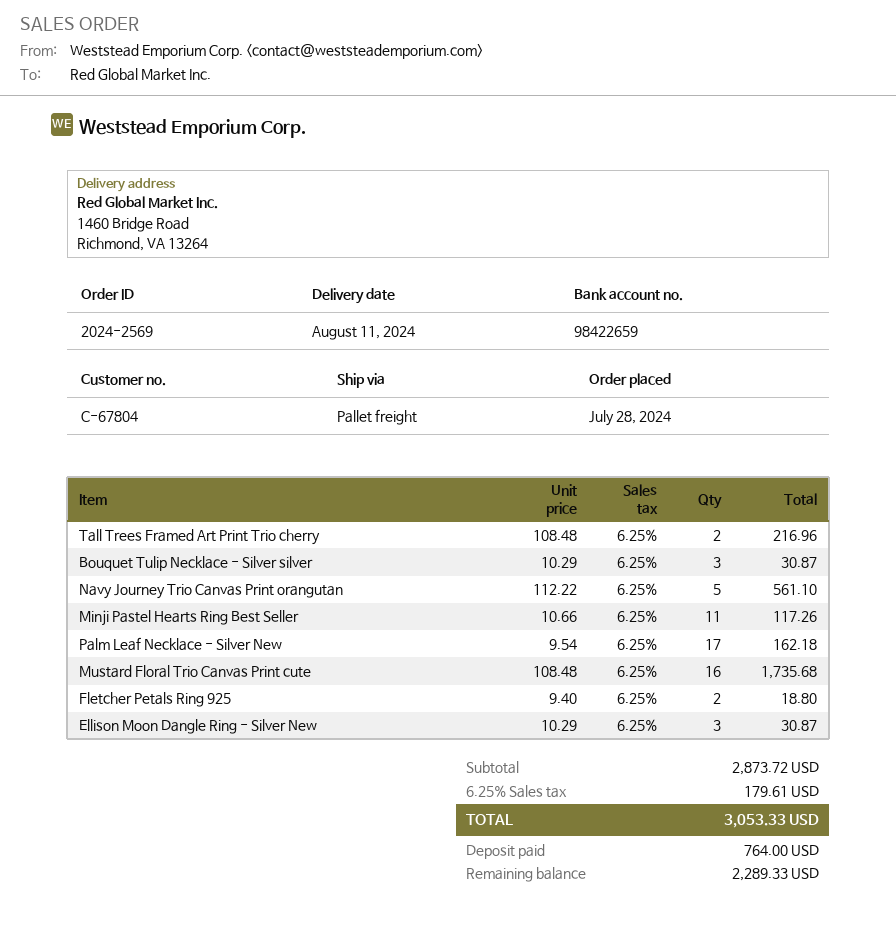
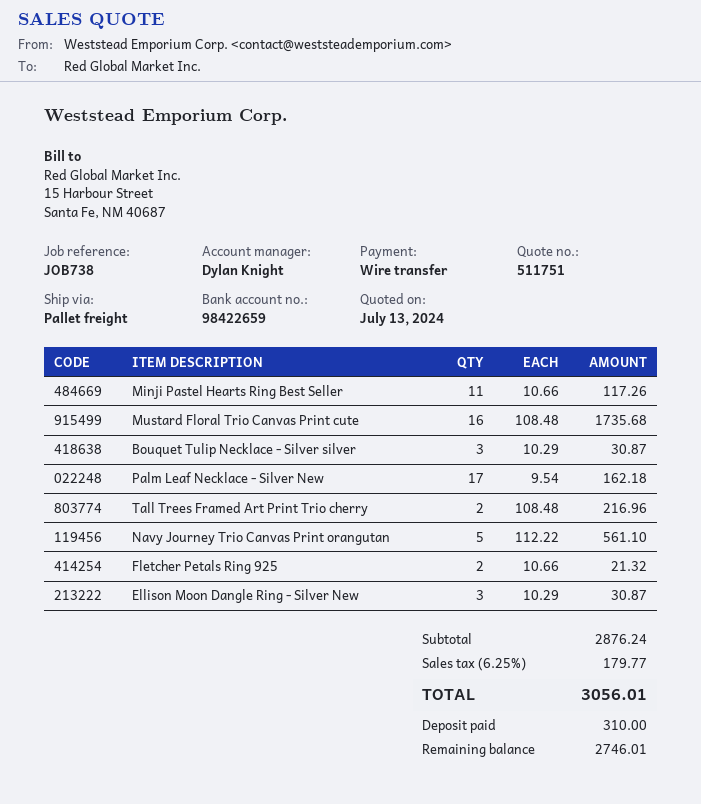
Fletcher Petals Ring 925: 2 x 9.40 = 18.80 -> 2 x 10.66 = 21.32
subtotal: 2873.72 -> 2876.24
tax: 6.25% = 179.61 -> 6.25% = 179.77
total: 3053.33 -> 3056.01
deposit: 764.00 -> 310.00
balance: 2289.33 -> 2746.01

